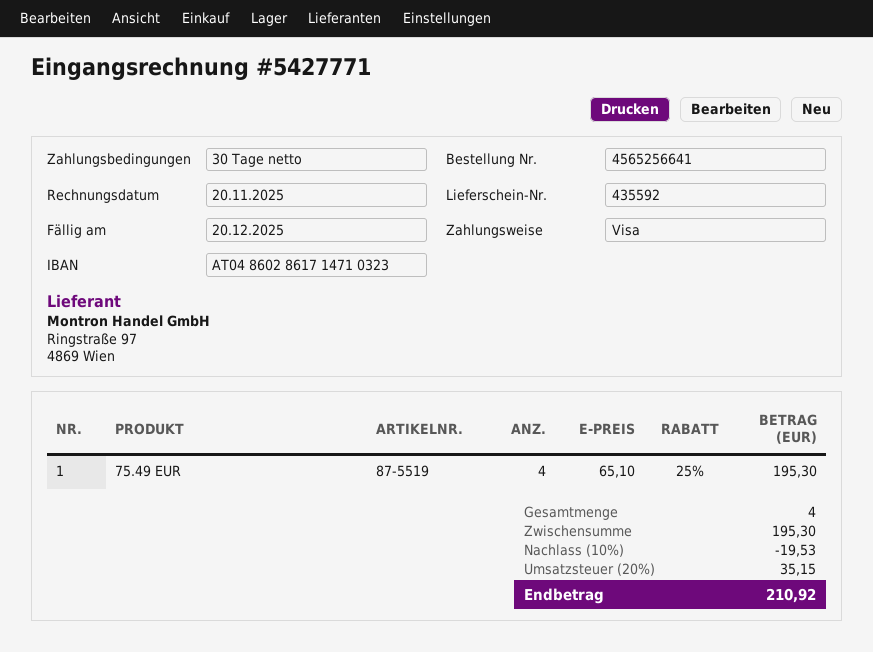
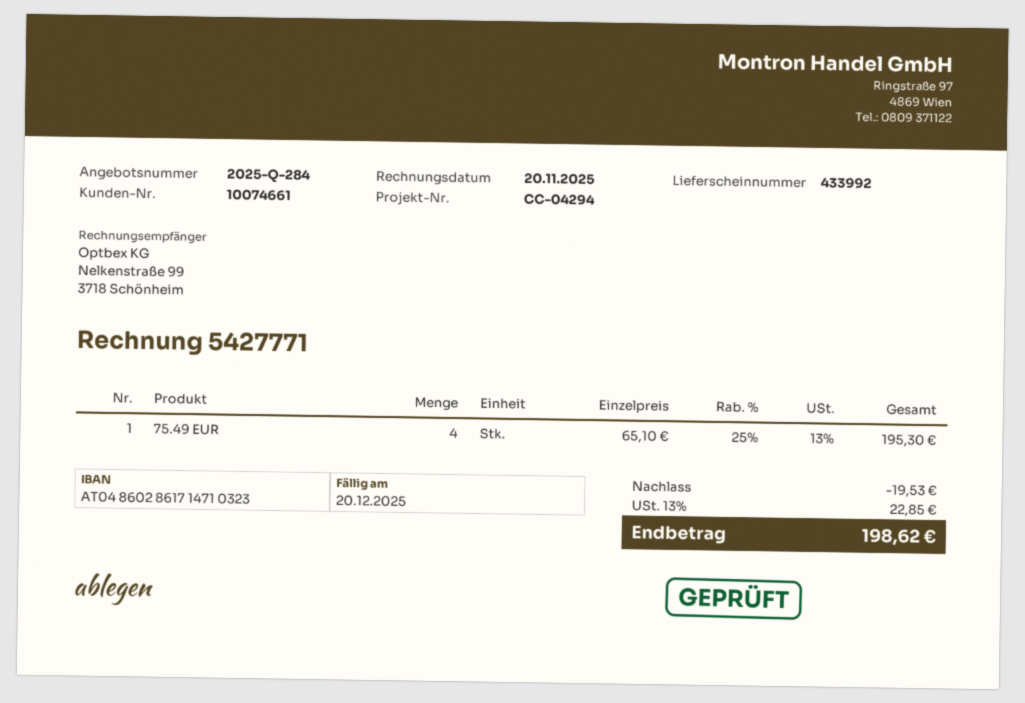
delivery note number: 435592 -> 433992
tax: 20% = 35.15 -> 13% = 22.85
total: 210.92 -> 198.62

